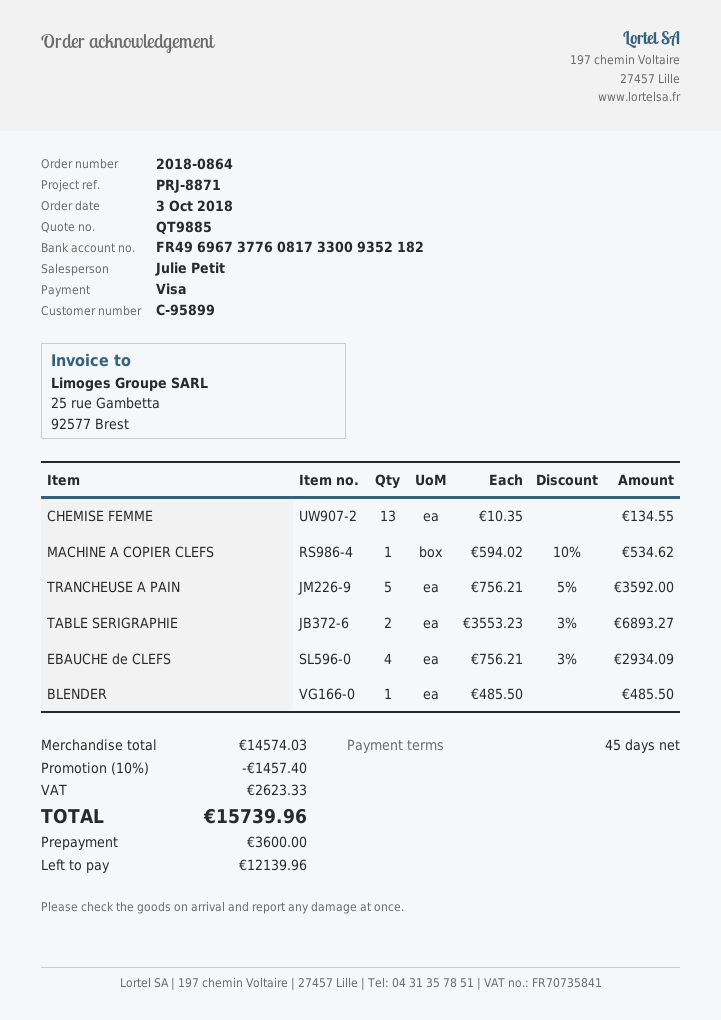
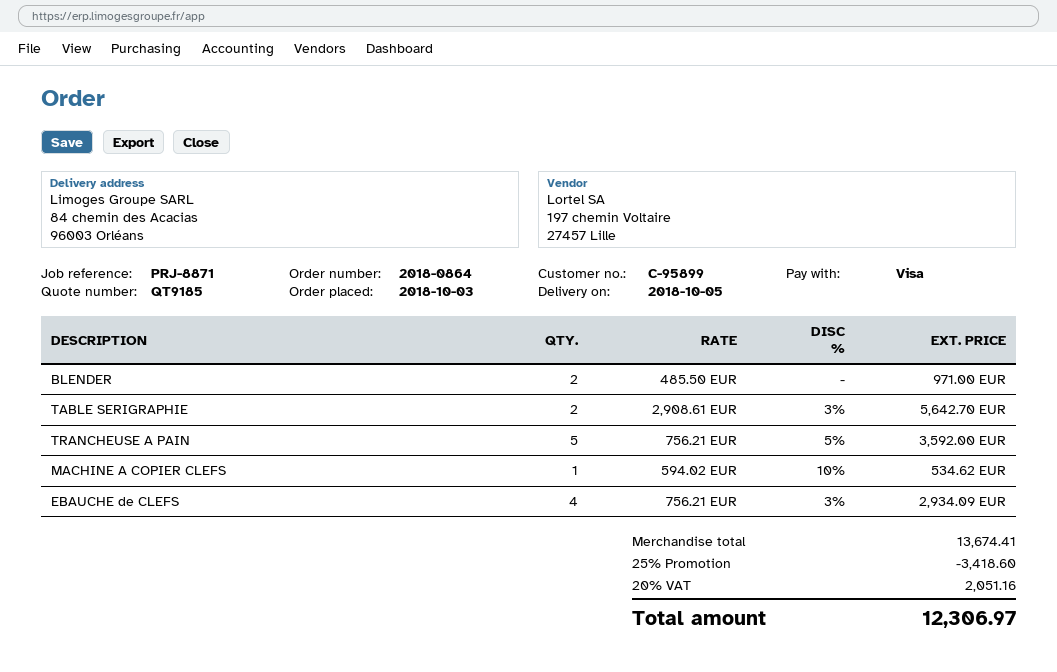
quote number: QT9885 -> QT9185
CHEMISE FEMME: 13 x 10.35 = 134.55 -> none
TABLE SERIGRAPHIE: 2 x 3553.23 - 3% = 6893.27 -> 2 x 2908.61 - 3% = 5642.70
BLENDER: 1 x 485.50 = 485.50 -> 2 x 485.50 = 971.00
subtotal: 14574.03 -> 13674.41
discount: 10% = 1457.40 -> 25% = 3418.60
tax: 2623.33 -> 2051.16
total: 15739.96 -> 12306.97

